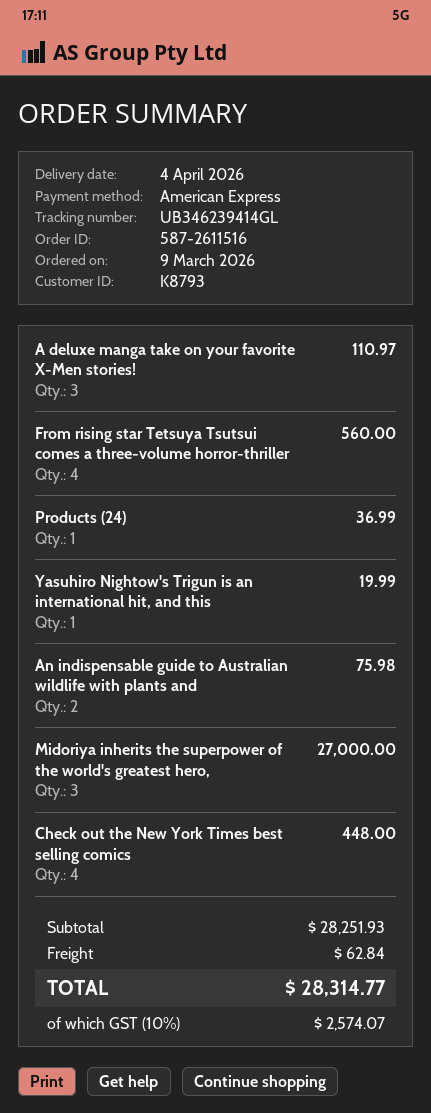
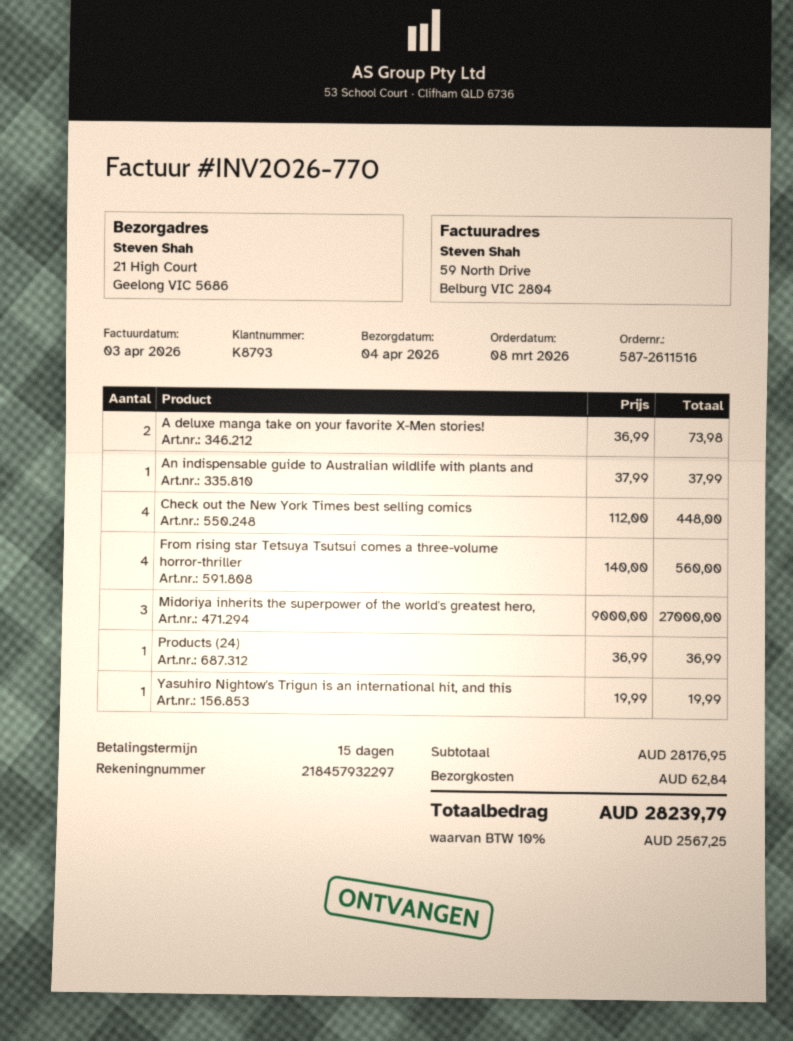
order date: 2026-03-09 -> 2026-03-08
A deluxe manga take on your favorite X-Men stories!: 3 for 110.97 -> 2 for 73.98
An indispensable guide to Australian wildlife with plants and: 2 for 75.98 -> 1 for 37.99
subtotal: 28251.93 -> 28176.95
tax: 10% = 2574.07 -> 10% = 2567.25
total: 28314.77 -> 28239.79

